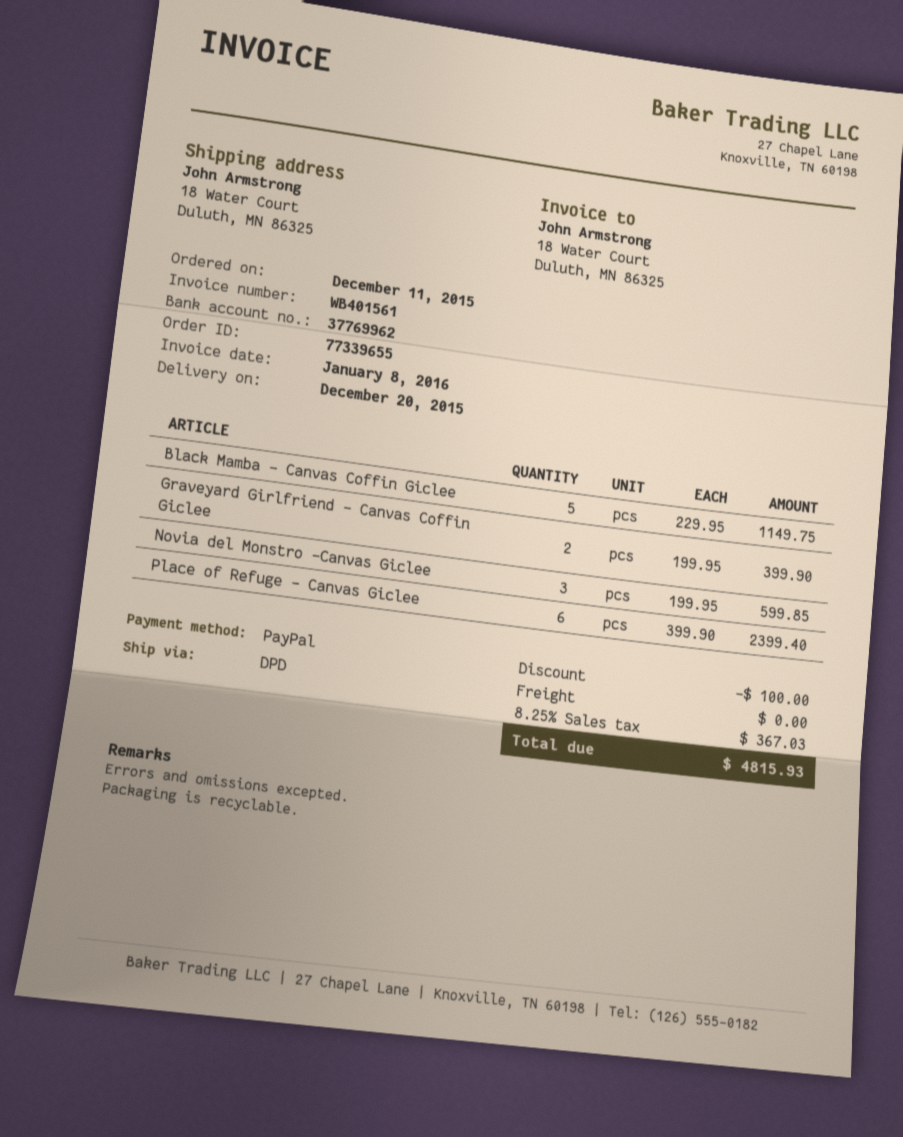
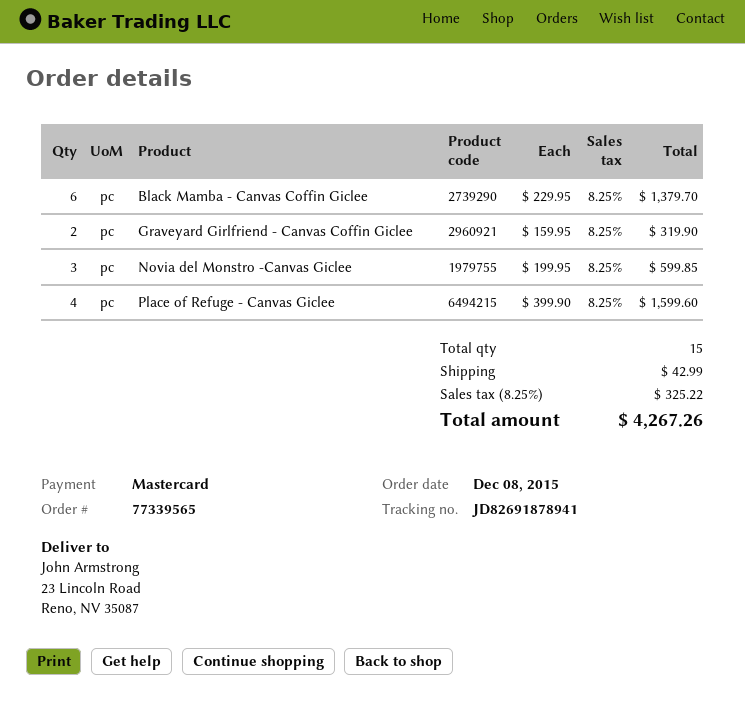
order number: 77339655 -> 77339565
order date: 2015-12-11 -> 2015-12-08
payment method: PayPal -> Mastercard
ship to: 18 Water Court, Duluth, MN 86325 -> 23 Lincoln Road, Reno, NV 35087
Black Mamba - Canvas Coffin Giclee: 5 x 229.95 = 1149.75 -> 6 x 229.95 = 1379.70
Graveyard Girlfriend - Canvas Coffin Giclee: 2 x 199.95 = 399.90 -> 2 x 159.95 = 319.90
Place of Refuge - Canvas Giclee: 6 x 399.90 = 2399.40 -> 4 x 399.90 = 1599.60
discount: 100.00 -> none
shipping: 0.00 -> 42.99
tax: 8.25% = 367.03 -> 8.25% = 325.22
total: 4815.93 -> 4267.26

